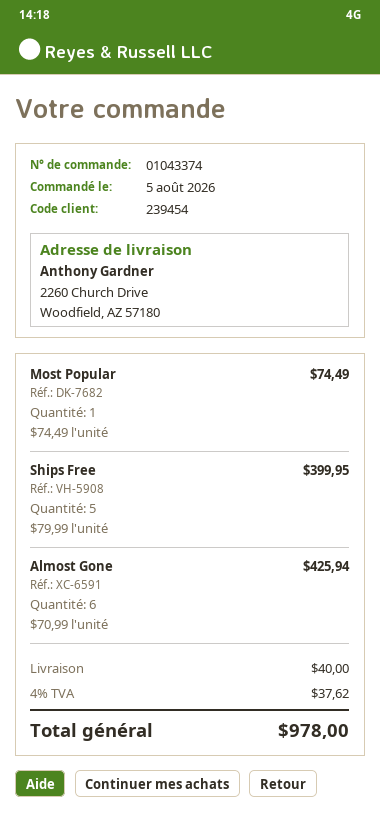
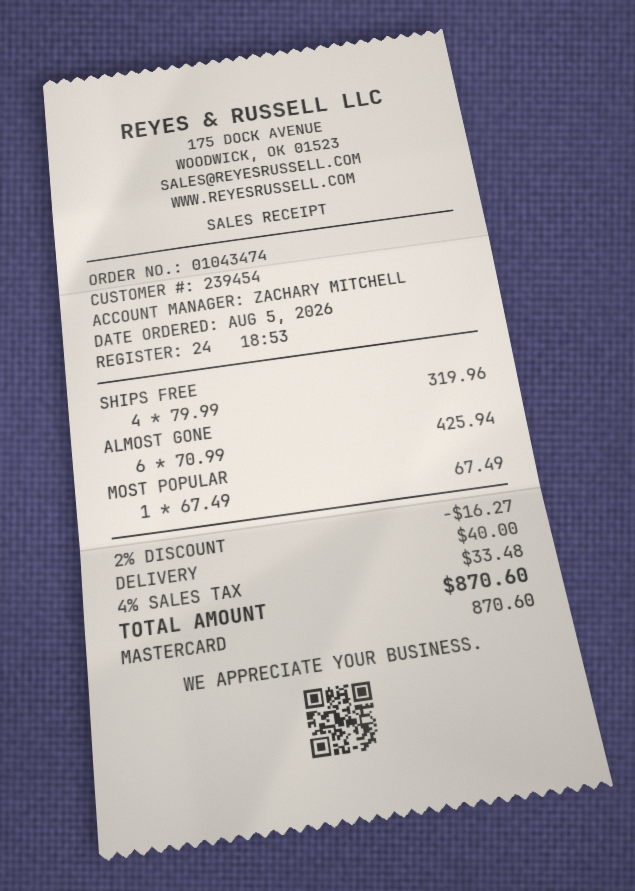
order number: 01043374 -> 01043474
Most Popular: 1 x 74.49 = 74.49 -> 1 x 67.49 = 67.49
Ships Free: 5 x 79.99 = 399.95 -> 4 x 79.99 = 319.96
discount: none -> 2% = 16.27
tax: 4% = 37.62 -> 4% = 33.48
total: 978.00 -> 870.60

